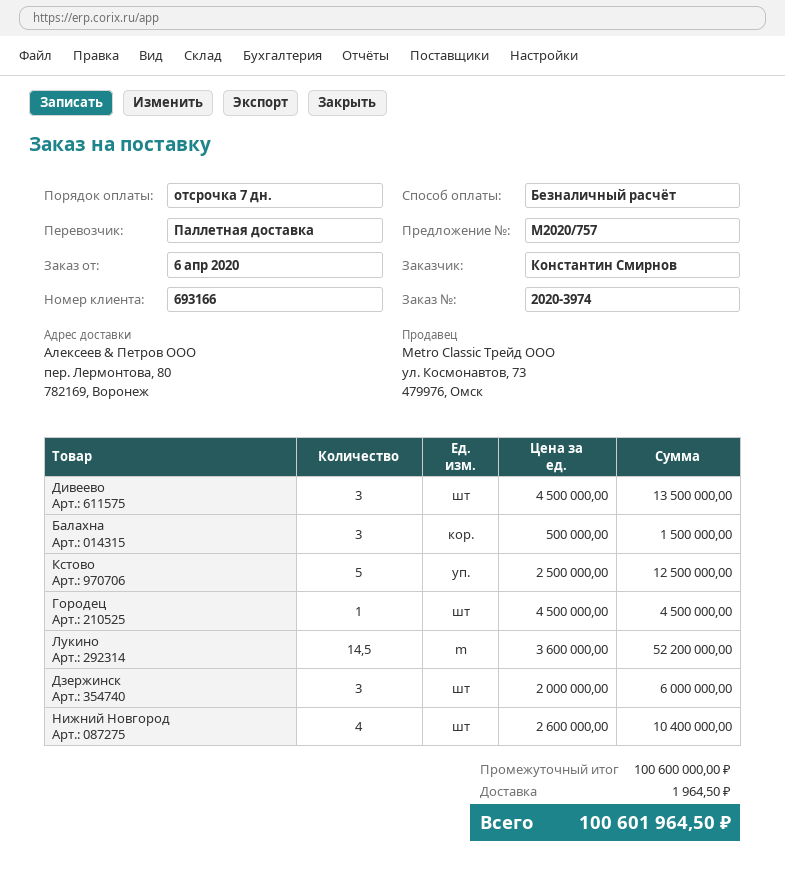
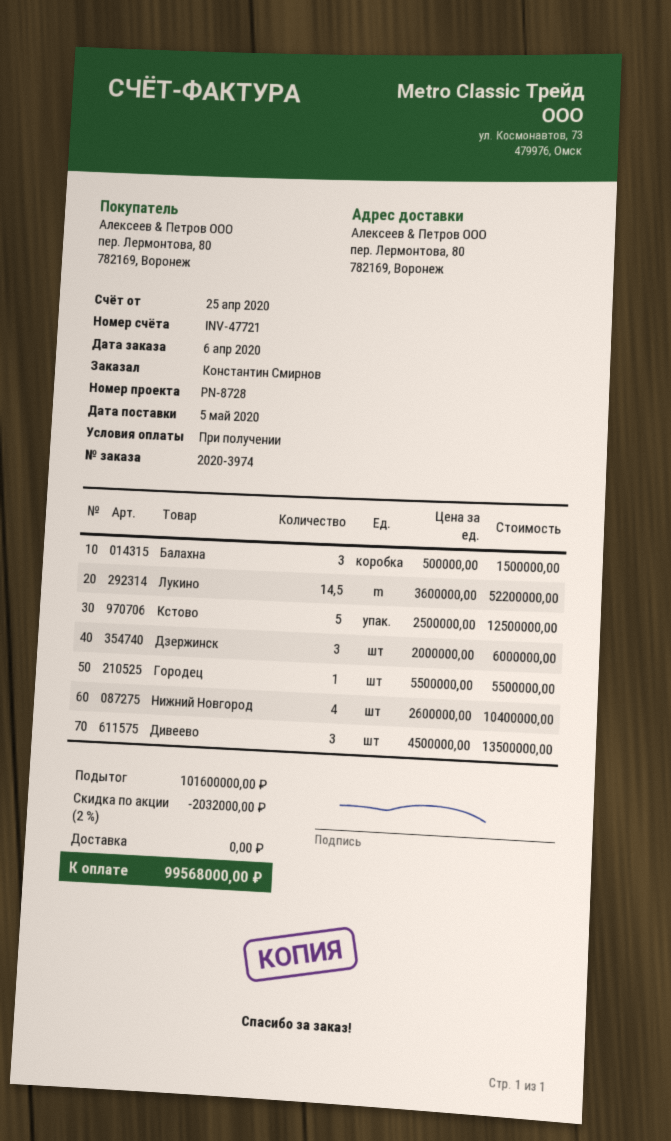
payment terms: 7 days -> on receipt
Городец: 1 x 4500000.00 = 4500000.00 -> 1 x 5500000.00 = 5500000.00
subtotal: 100600000.00 -> 101600000.00
discount: none -> 2% = 2032000.00
shipping: 1964.50 -> 0.00
total: 100601964.50 -> 99568000.00

